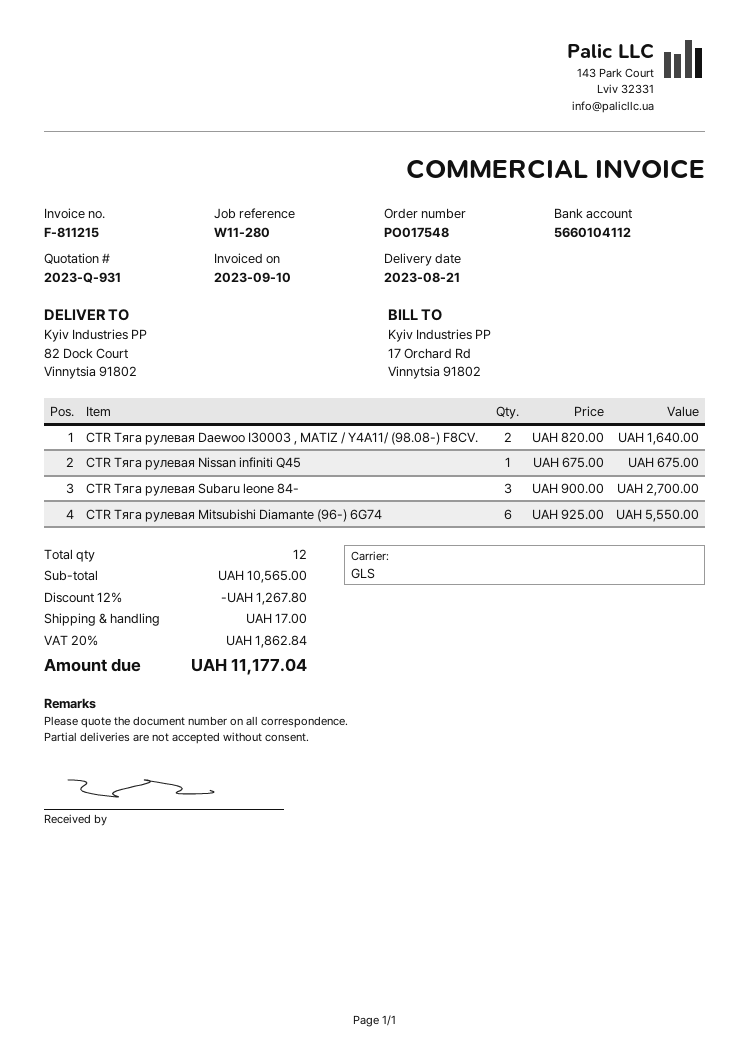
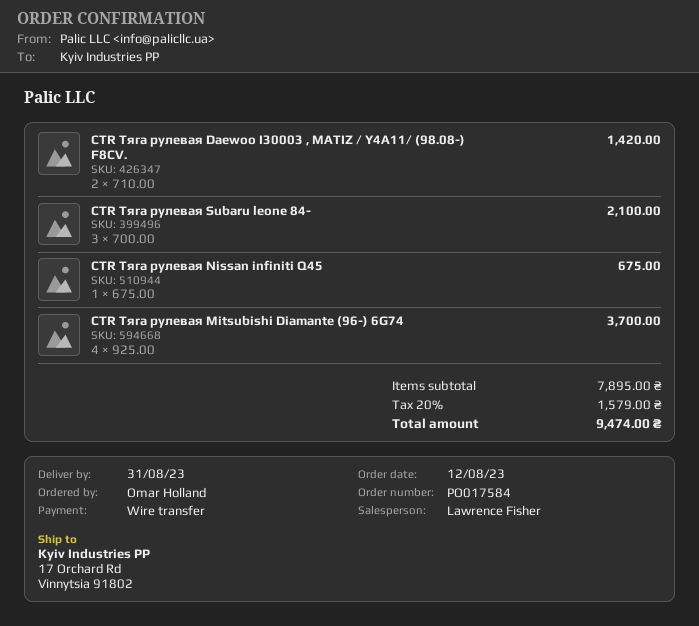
order number: PO017548 -> PO017584
delivery date: 2023-08-21 -> 2023-08-31
ship to: 82 Dock Court, Vinnytsia 91802 -> 17 Orchard Rd, Vinnytsia 91802
CTR Тяга рулевая Daewoo I30003 , MATIZ / Y4A11/ (98.08-) F8CV.: 2 x 820.00 = 1640.00 -> 2 x 710.00 = 1420.00
CTR Тяга рулевая Subaru leone 84-: 3 x 900.00 = 2700.00 -> 3 x 700.00 = 2100.00
CTR Тяга рулевая Mitsubishi Diamante (96-) 6G74: 6 x 925.00 = 5550.00 -> 4 x 925.00 = 3700.00
subtotal: 10565.00 -> 7895.00
discount: 12% = 1267.80 -> none
shipping: 17.00 -> none
tax: 20% = 1862.84 -> 20% = 1579.00
total: 11177.04 -> 9474.00

